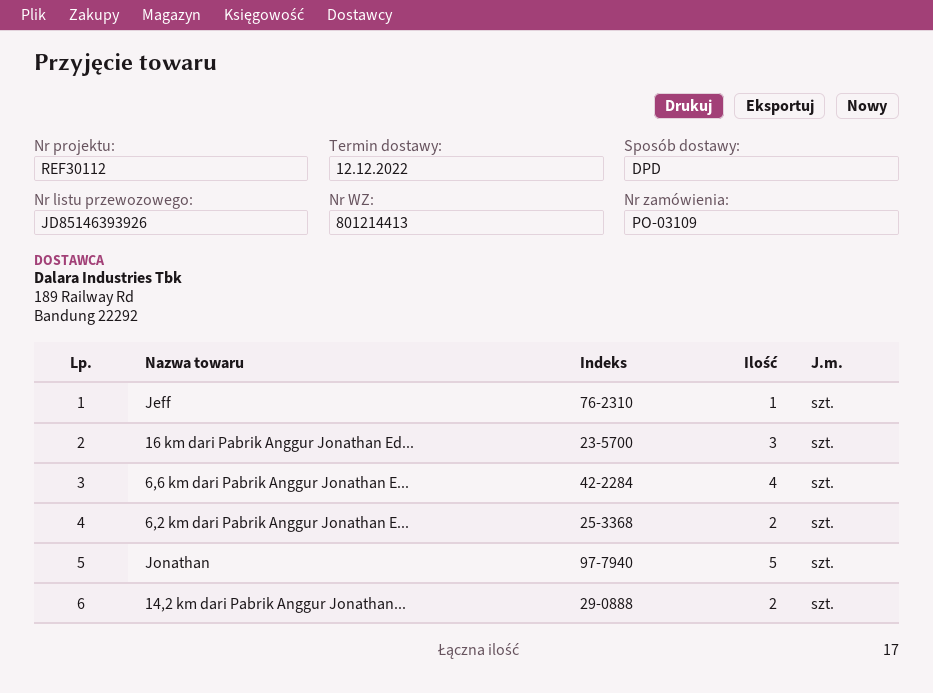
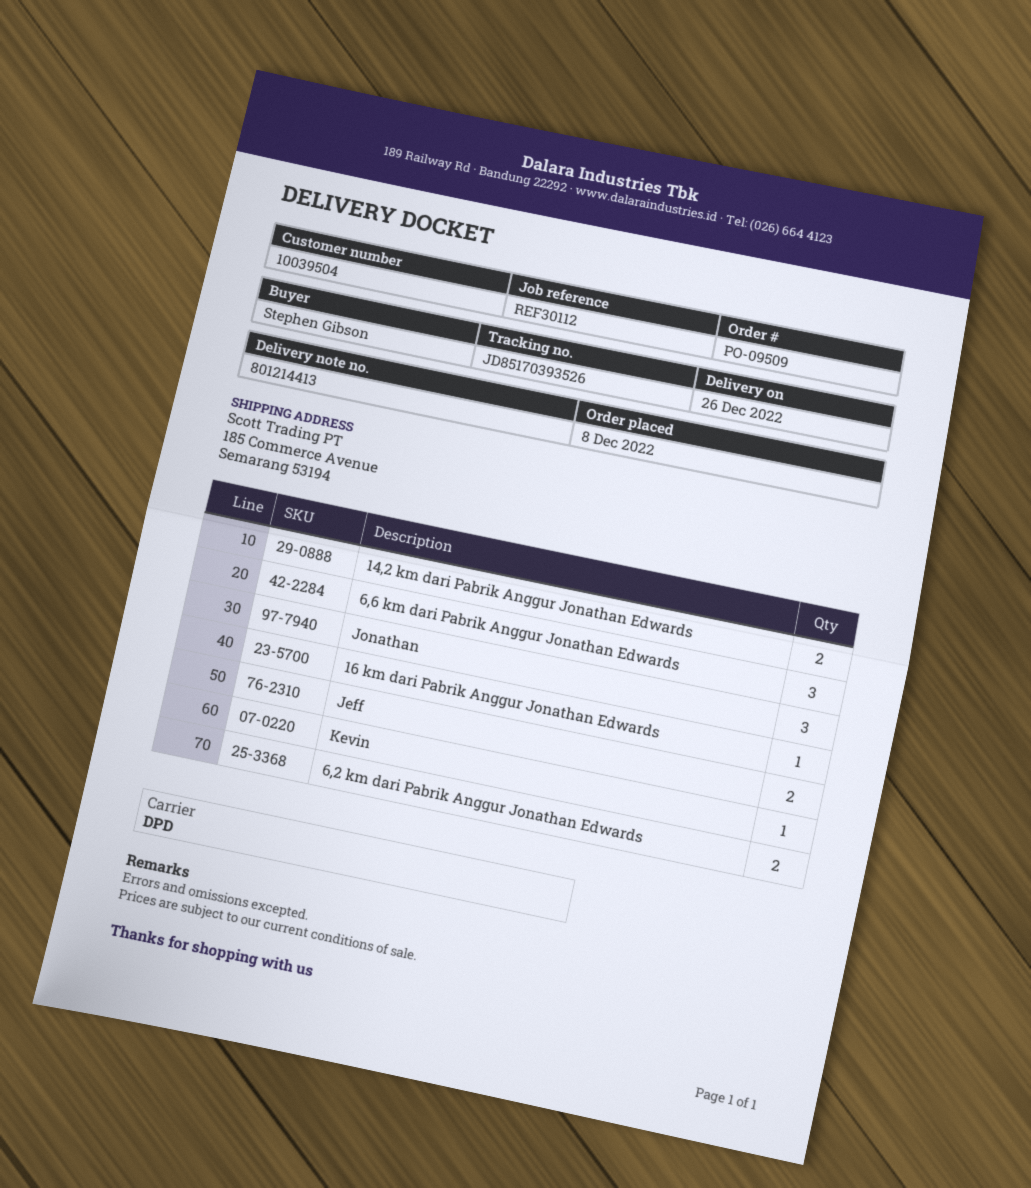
order number: PO-03109 -> PO-09509
delivery date: 2022-12-12 -> 2022-12-26
tracking number: JD85146393926 -> JD85170393526
Jeff: 1 -> 2
16 km dari Pabrik Anggur Jonathan Ed...: 3 -> 1
6,6 km dari Pabrik Anggur Jonathan E...: 4 -> 3
Jonathan: 5 -> 3
Kevin: none -> 1

